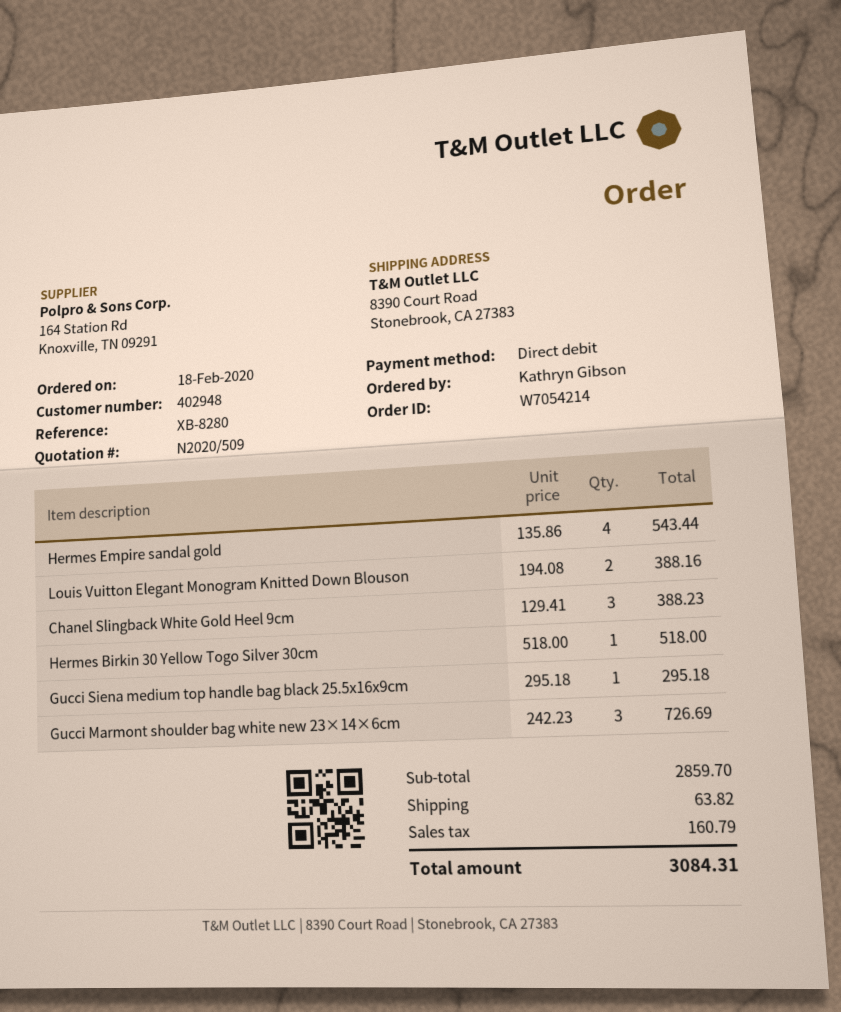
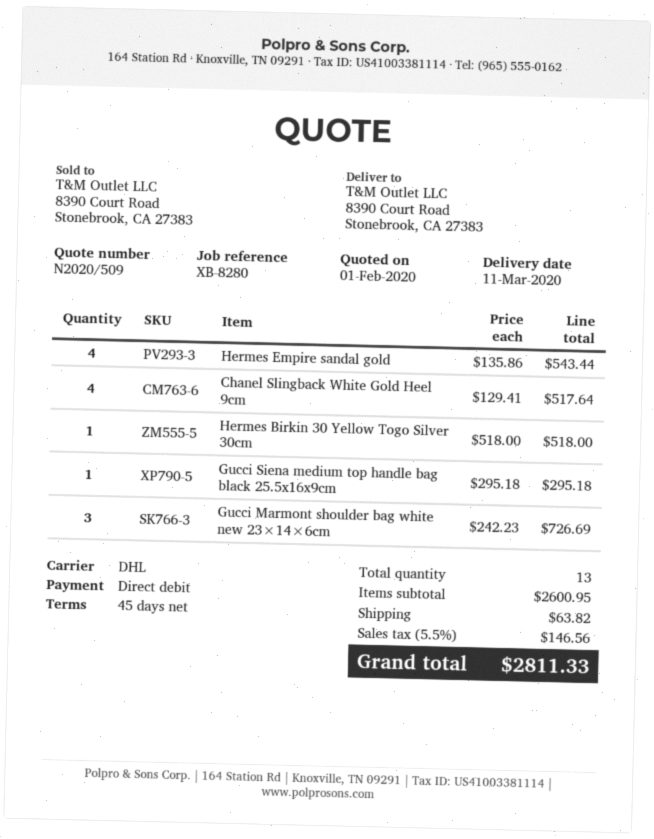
Louis Vuitton Elegant Monogram Knitted Down Blouson: 2 x 194.08 = 388.16 -> none
Chanel Slingback White Gold Heel 9cm: 3 x 129.41 = 388.23 -> 4 x 129.41 = 517.64
subtotal: 2859.70 -> 2600.95
tax: 160.79 -> 146.56
total: 3084.31 -> 2811.33

